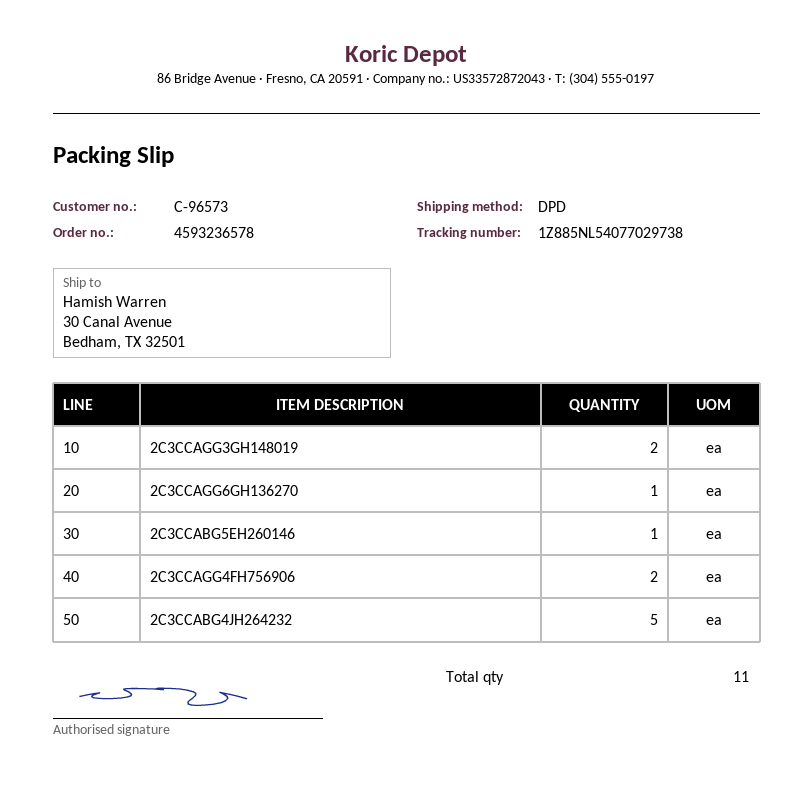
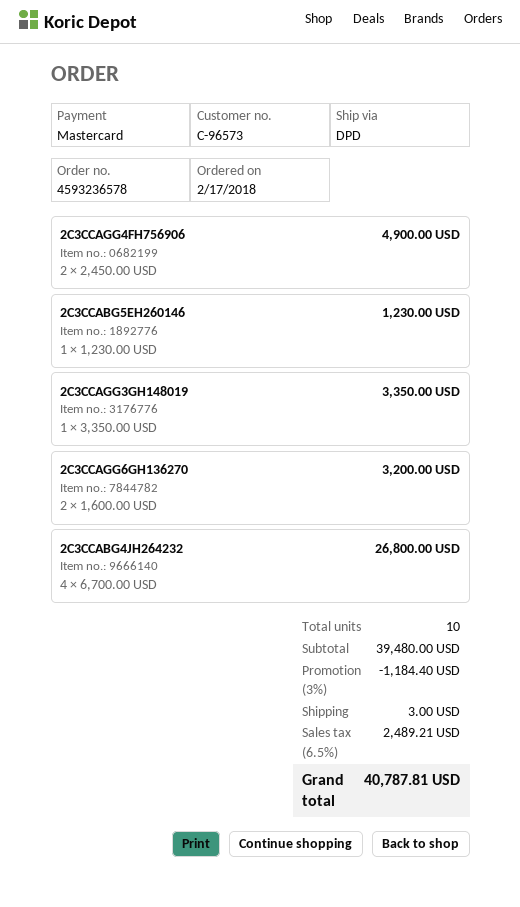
2C3CCAGG3GH148019: 2 -> 1
2C3CCAGG6GH136270: 1 -> 2
2C3CCABG4JH264232: 5 -> 4
total quantity: 11 -> 10

